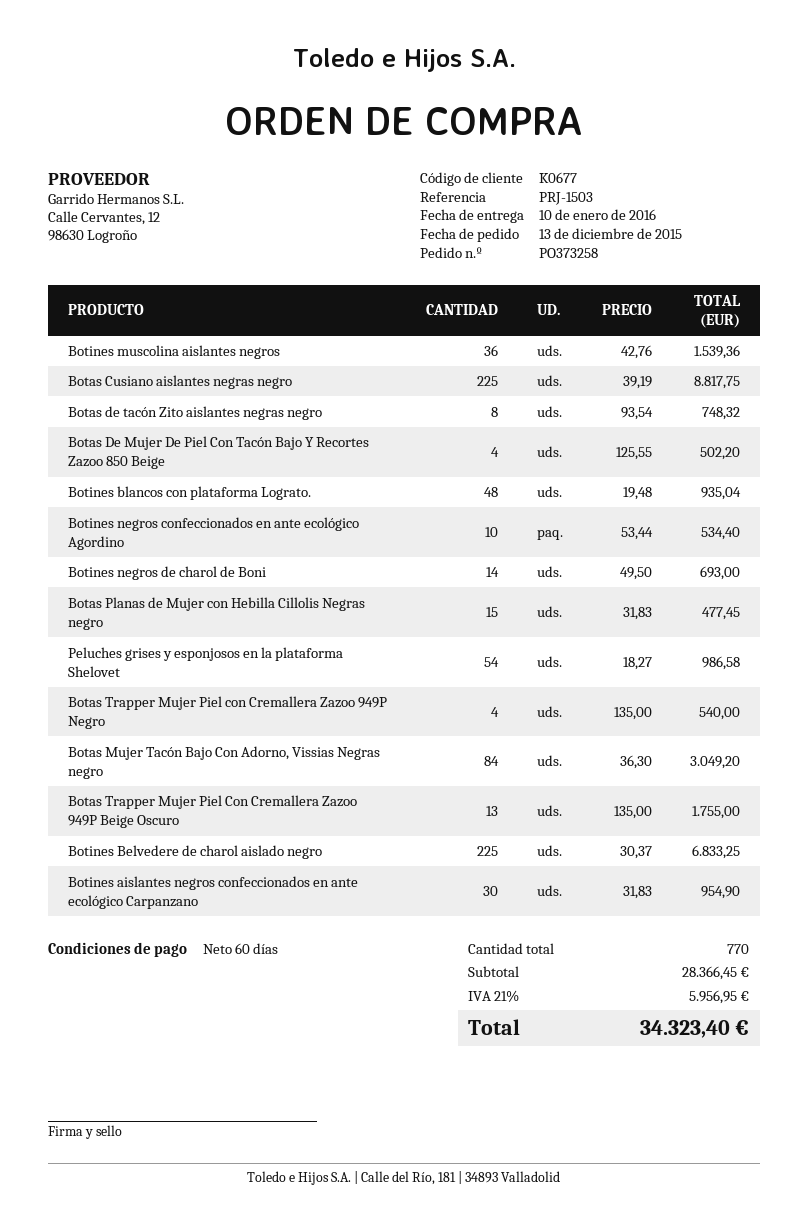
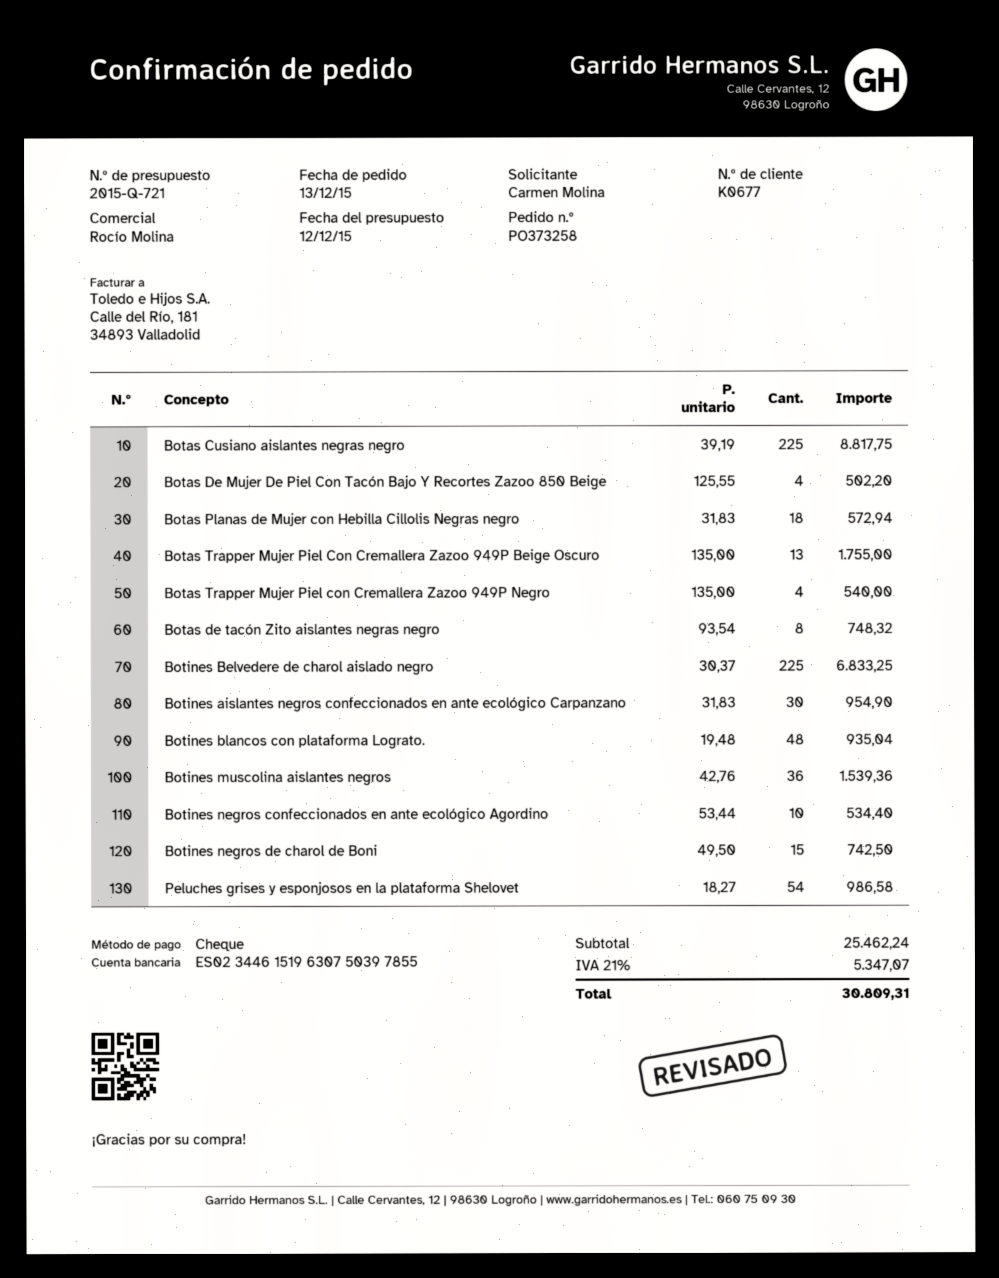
Botines negros de charol de Boni: 14 x 49.50 = 693.00 -> 15 x 49.50 = 742.50
Botas Planas de Mujer con Hebilla Cillolis Negras negro: 15 x 31.83 = 477.45 -> 18 x 31.83 = 572.94
Botas Mujer Tacón Bajo Con Adorno, Vissias Negras negro: 84 x 36.30 = 3049.20 -> none
subtotal: 28366.45 -> 25462.24
tax: 21% = 5956.95 -> 21% = 5347.07
total: 34323.40 -> 30809.31

